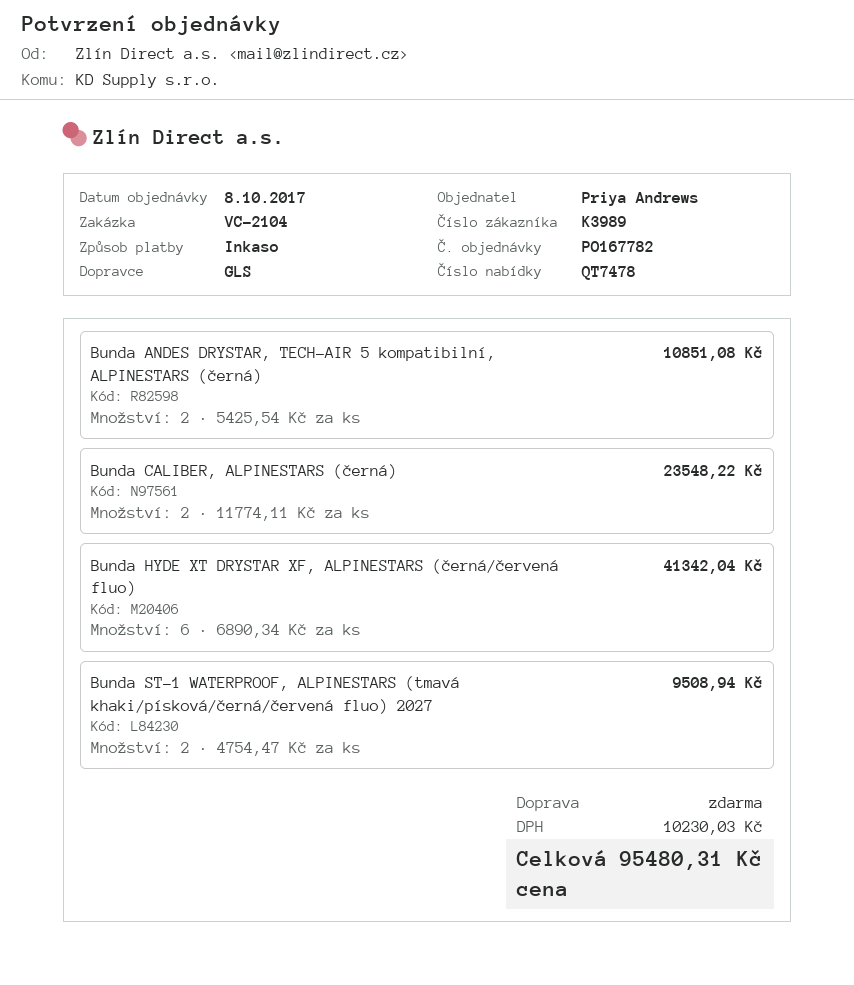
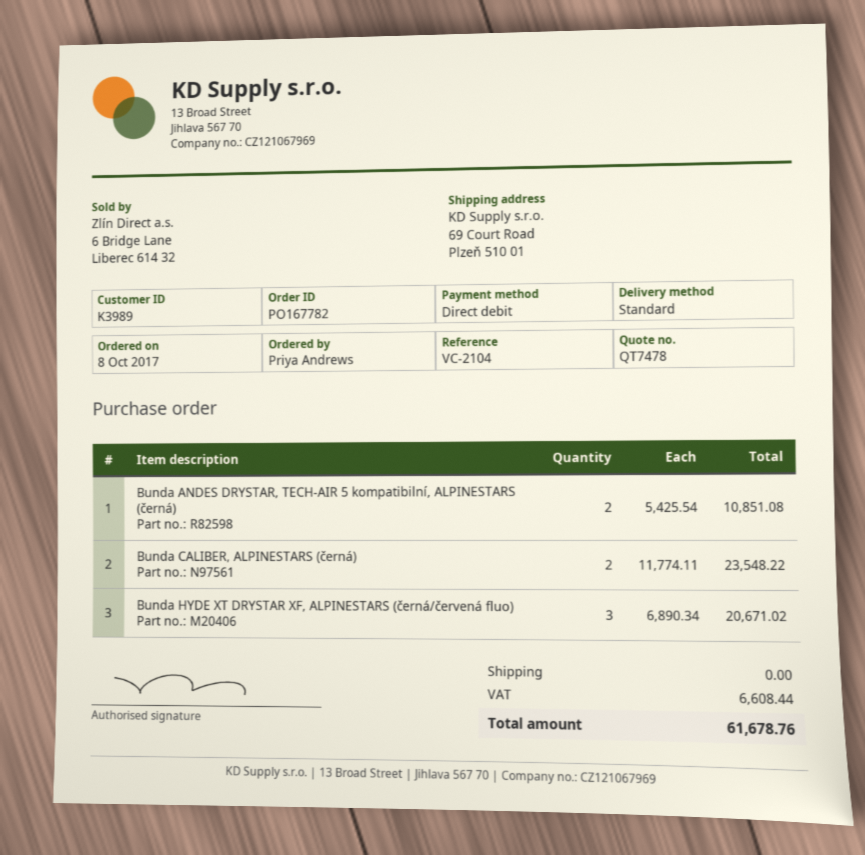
shipping method: GLS -> standard
Bunda HYDE XT DRYSTAR XF, ALPINESTARS (černá/červená fluo): 6 x 6890.34 = 41342.04 -> 3 x 6890.34 = 20671.02
Bunda ST-1 WATERPROOF, ALPINESTARS (tmavá khaki/písková/černá/červená fluo) 2027: 2 x 4754.47 = 9508.94 -> none
tax: 10230.03 -> 6608.44
total: 95480.31 -> 61678.76

